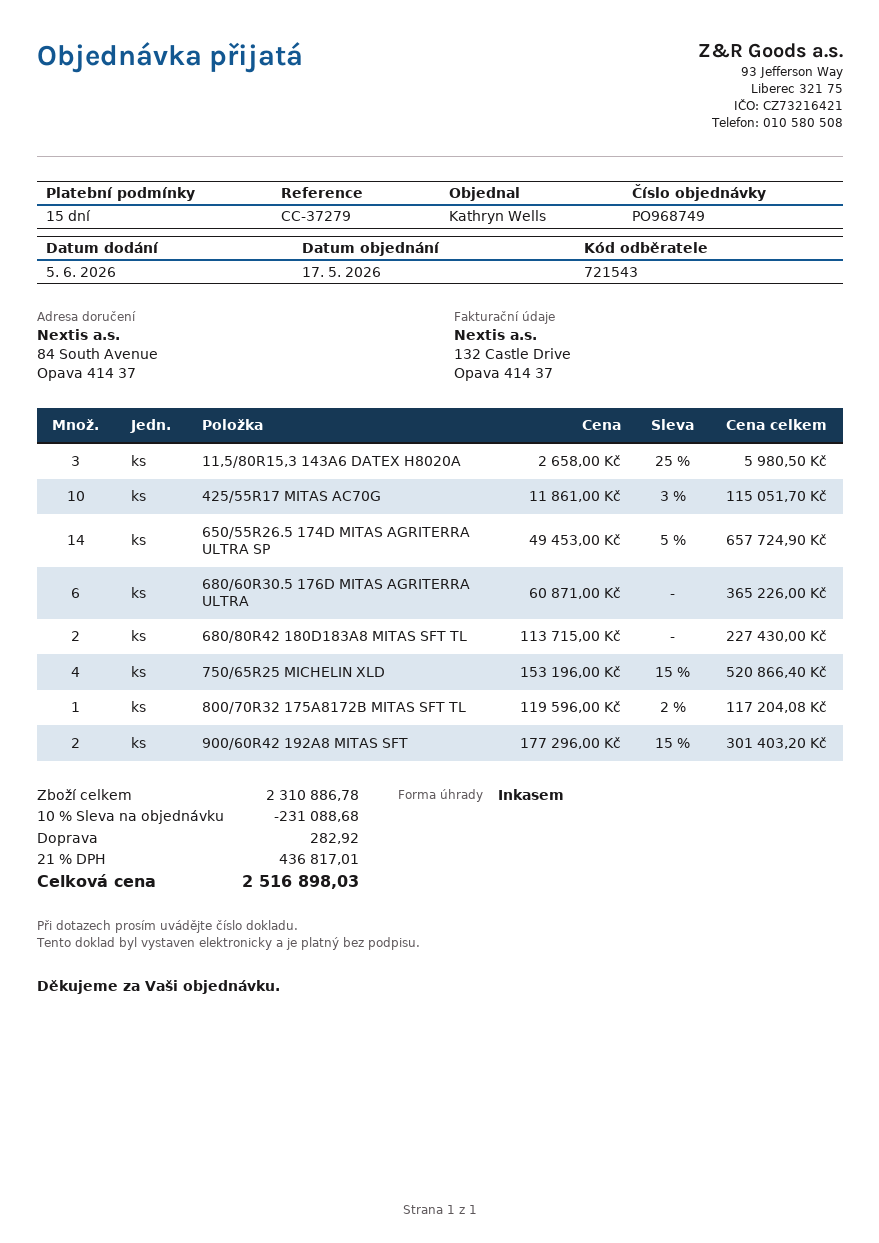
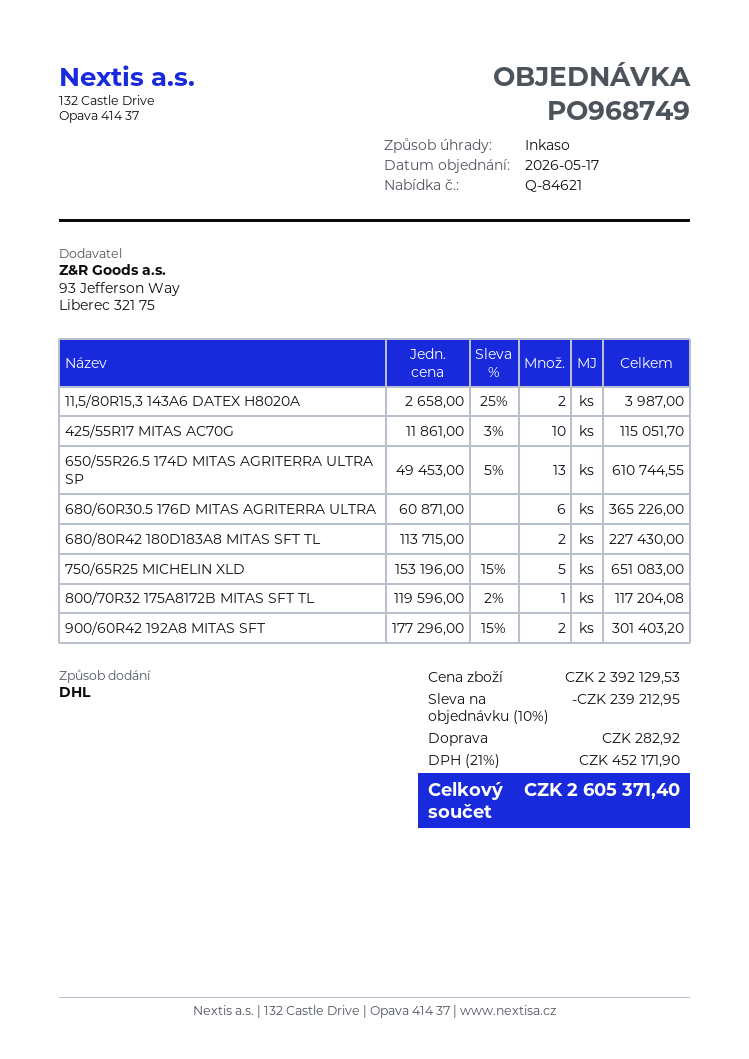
11,5/80R15,3 143A6 DATEX H8020A: 3 x 2658.00 - 25% = 5980.50 -> 2 x 2658.00 - 25% = 3987.00
650/55R26.5 174D MITAS AGRITERRA ULTRA SP: 14 x 49453.00 - 5% = 657724.90 -> 13 x 49453.00 - 5% = 610744.55
750/65R25 MICHELIN XLD: 4 x 153196.00 - 15% = 520866.40 -> 5 x 153196.00 - 15% = 651083.00
subtotal: 2310886.78 -> 2392129.53
discount: 10% = 231088.68 -> 10% = 239212.95
tax: 21% = 436817.01 -> 21% = 452171.90
total: 2516898.03 -> 2605371.40

